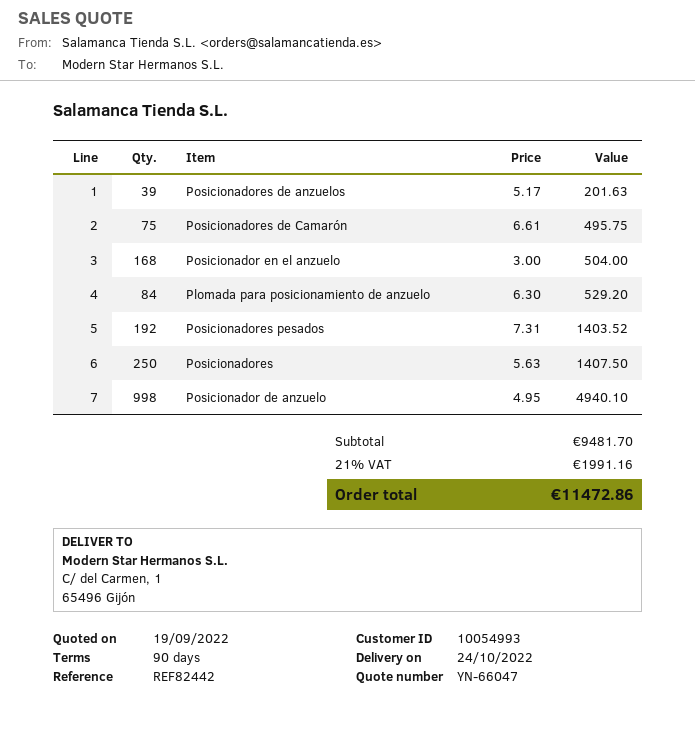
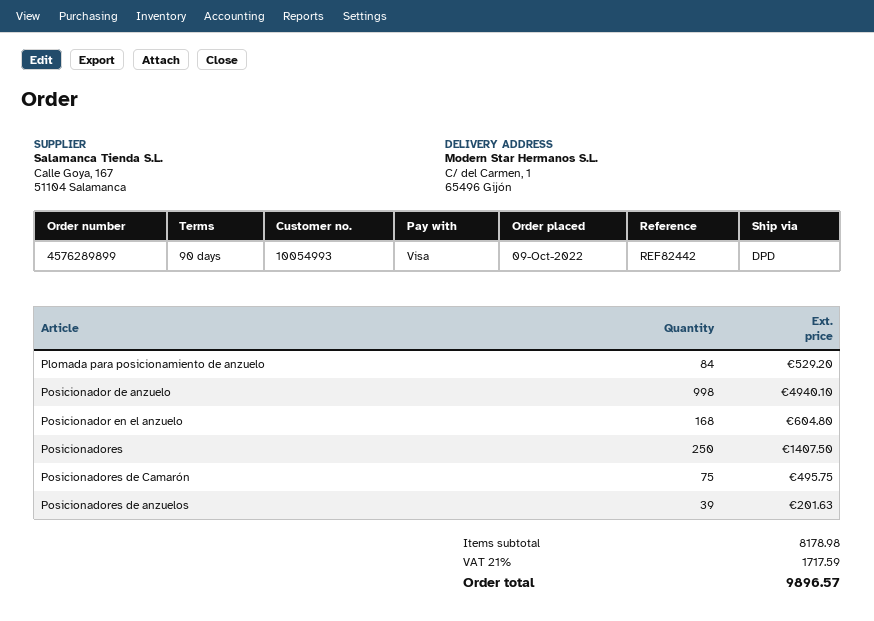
Posicionador en el anzuelo: 168 for 504.00 -> 168 for 604.80
Posicionadores pesados: 192 for 1403.52 -> none
subtotal: 9481.70 -> 8178.98
tax: 21% = 1991.16 -> 21% = 1717.59
total: 11472.86 -> 9896.57

